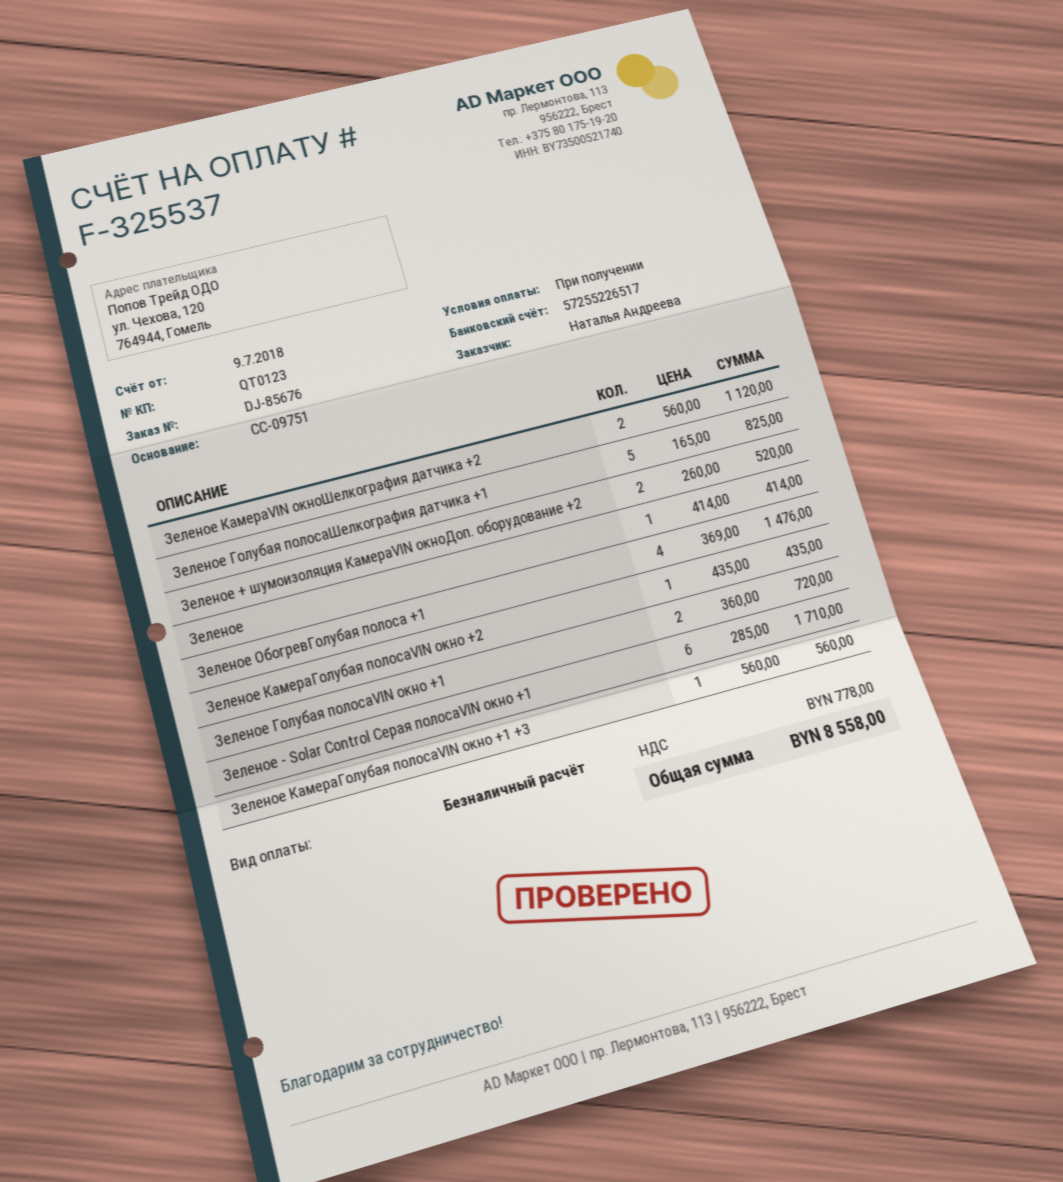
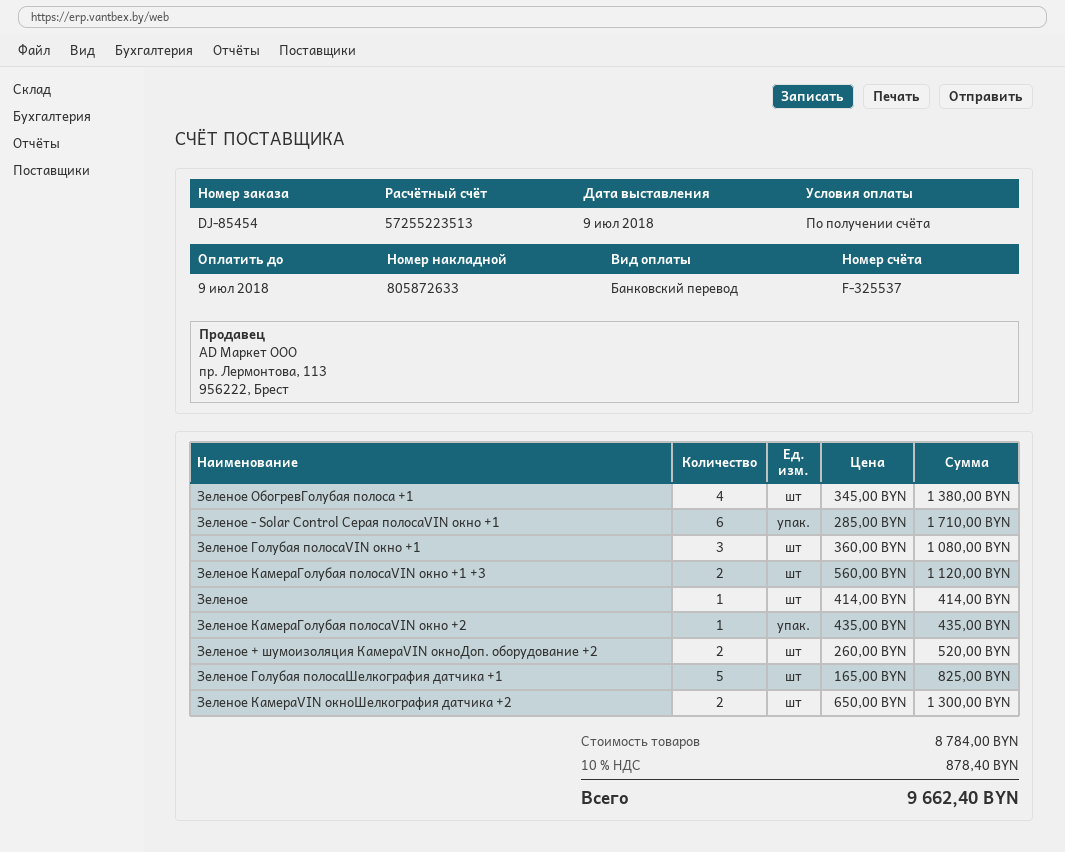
order number: DJ-85676 -> DJ-85454
bank account: 57255226517 -> 57255223513
Зеленое КамераVIN окноШелкография датчика +2: 2 x 560.00 = 1120.00 -> 2 x 650.00 = 1300.00
Зеленое ОбогревГолубая полоса +1: 4 x 369.00 = 1476.00 -> 4 x 345.00 = 1380.00
Зеленое Голубая полосаVIN окно +1: 2 x 360.00 = 720.00 -> 3 x 360.00 = 1080.00
Зеленое КамераГолубая полосаVIN окно +1 +3: 1 x 560.00 = 560.00 -> 2 x 560.00 = 1120.00
tax: 778.00 -> 878.40
total: 8558.00 -> 9662.40

